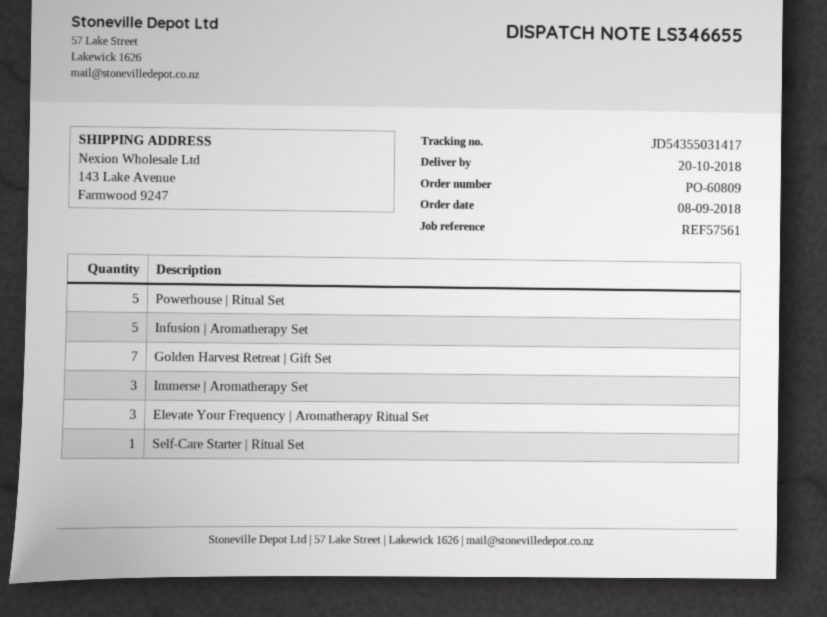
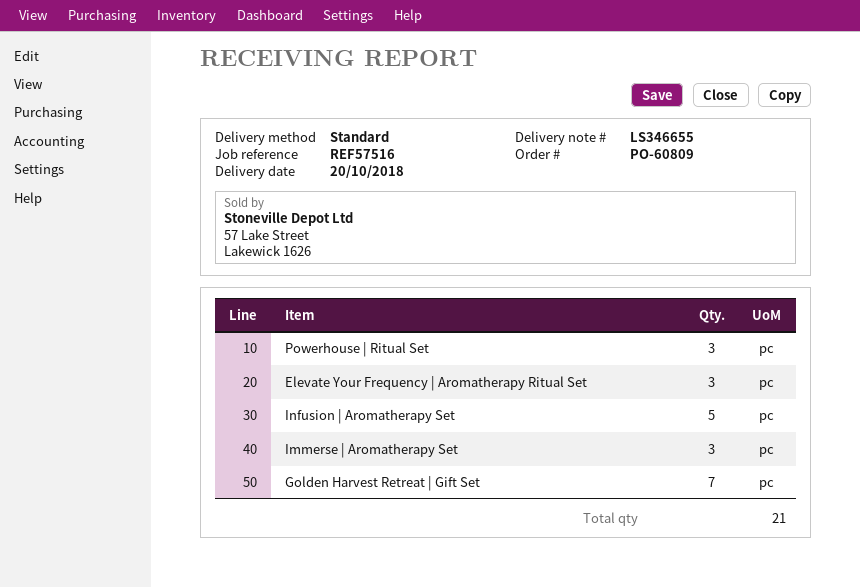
reference: REF57561 -> REF57516
Powerhouse | Ritual Set: 5 -> 3
Self-Care Starter | Ritual Set: 1 -> none

